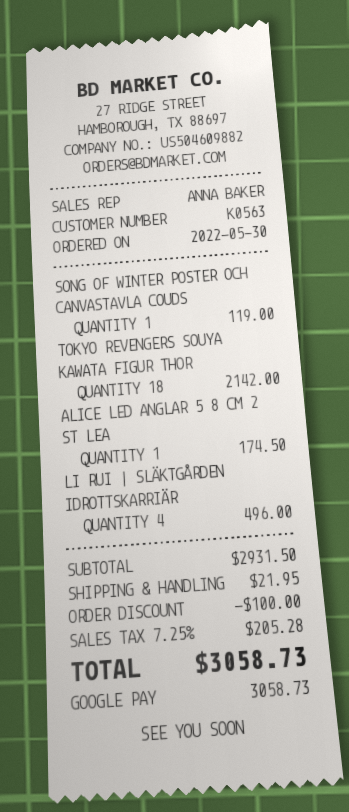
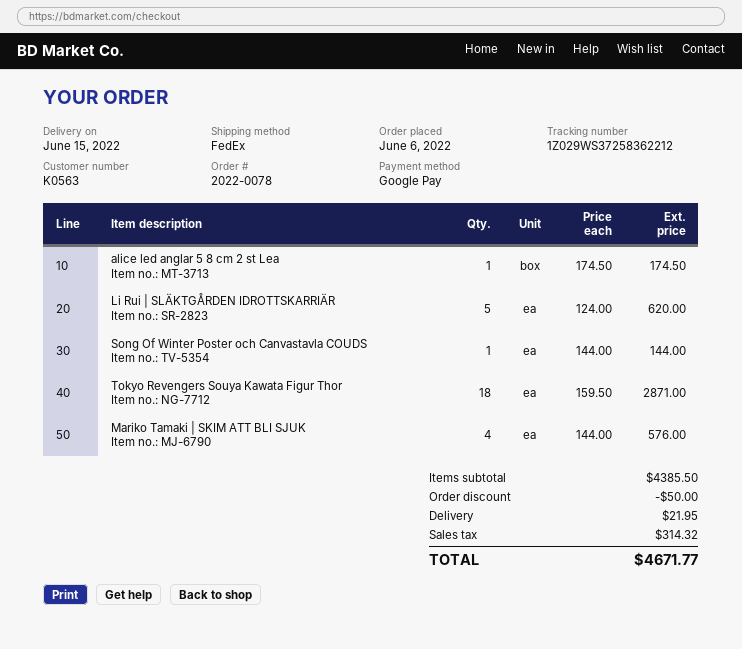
order date: 2022-05-30 -> 2022-06-06
SONG OF WINTER POSTER OCH CANVASTAVLA COUDS: 1 for 119.00 -> 1 for 144.00
TOKYO REVENGERS SOUYA KAWATA FIGUR THOR: 18 for 2142.00 -> 18 for 2871.00
LI RUI | SLÄKTGÅRDEN IDROTTSKARRIÄR: 4 for 496.00 -> 5 for 620.00
Mariko Tamaki | SKIM ATT BLI SJUK: none -> 4 for 576.00
subtotal: 2931.50 -> 4385.50
discount: 100.00 -> 50.00
tax: 205.28 -> 314.32
total: 3058.73 -> 4671.77

